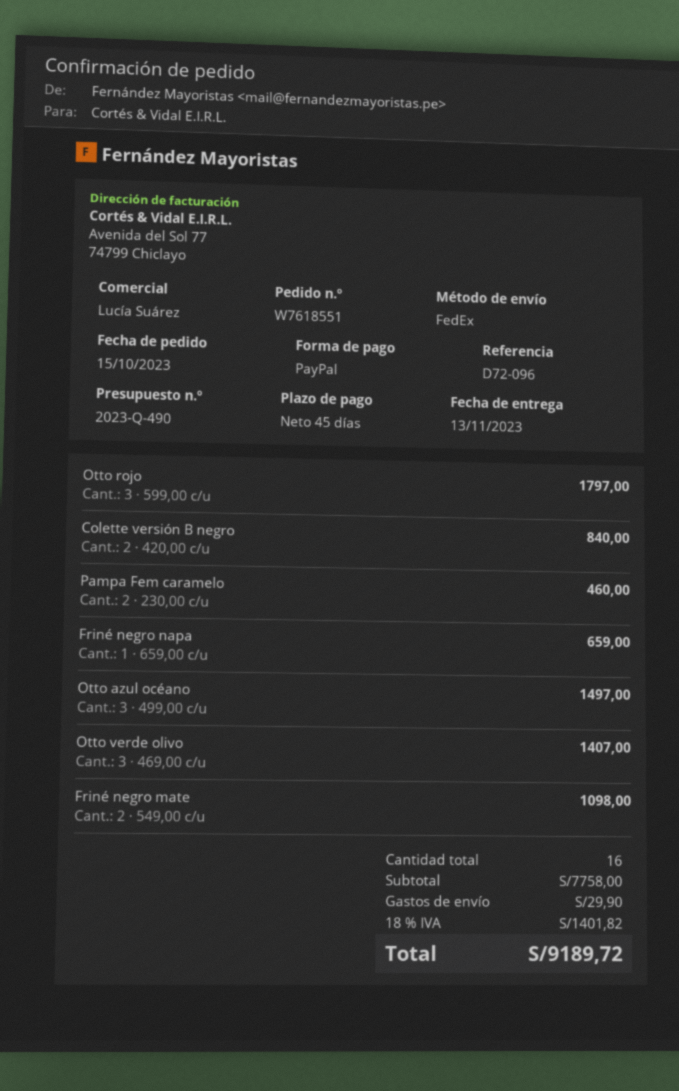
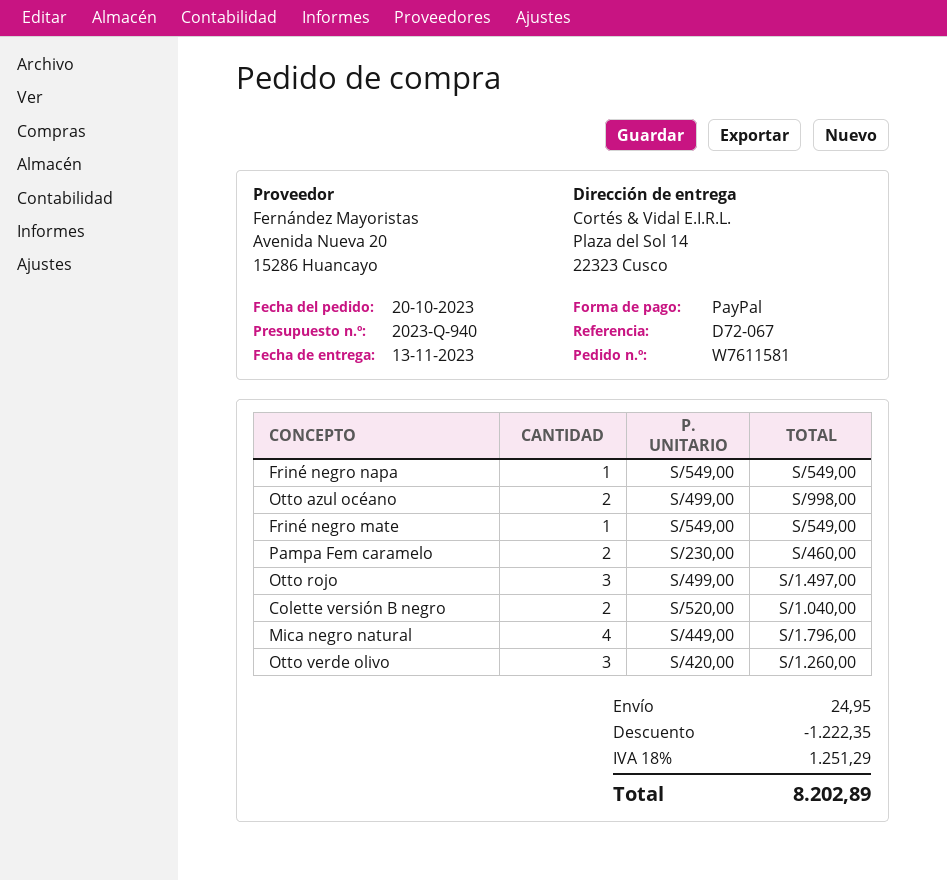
quote number: 2023-Q-490 -> 2023-Q-940
order number: W7618551 -> W7611581
order date: 2023-10-15 -> 2023-10-20
reference: D72-096 -> D72-067
Otto rojo: 3 x 599.00 = 1797.00 -> 3 x 499.00 = 1497.00
Colette versión B negro: 2 x 420.00 = 840.00 -> 2 x 520.00 = 1040.00
Friné negro napa: 1 x 659.00 = 659.00 -> 1 x 549.00 = 549.00
Otto azul océano: 3 x 499.00 = 1497.00 -> 2 x 499.00 = 998.00
Otto verde olivo: 3 x 469.00 = 1407.00 -> 3 x 420.00 = 1260.00
Friné negro mate: 2 x 549.00 = 1098.00 -> 1 x 549.00 = 549.00
Mica negro natural: none -> 4 x 449.00 = 1796.00
discount: none -> 1222.35
shipping: 29.90 -> 24.95
tax: 18% = 1401.82 -> 18% = 1251.29
total: 9189.72 -> 8202.89

